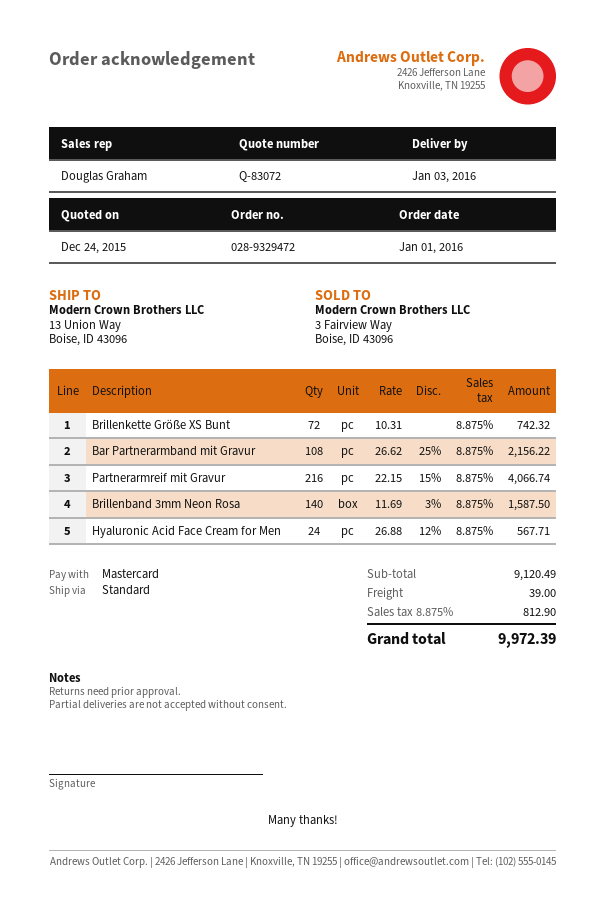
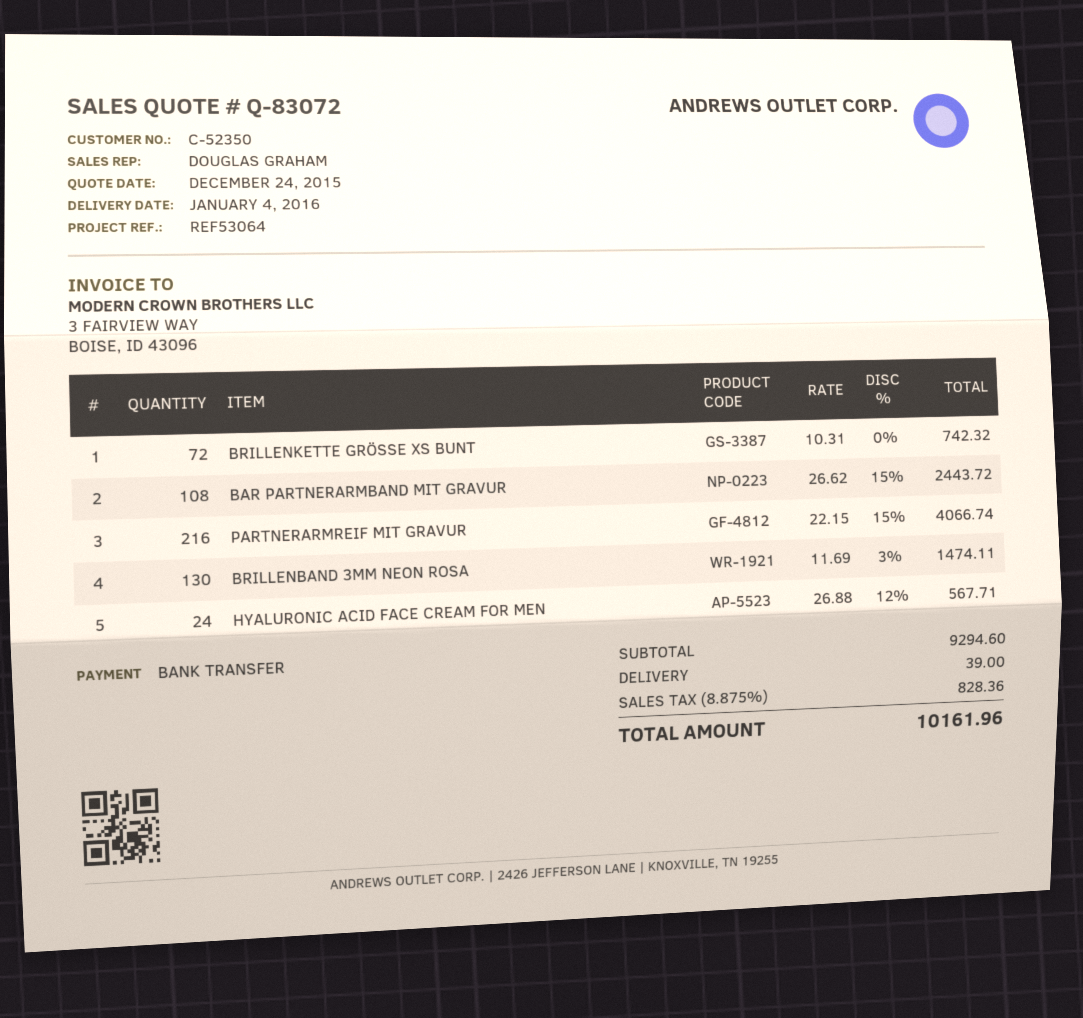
delivery date: 2016-01-03 -> 2016-01-04
payment method: Mastercard -> bank transfer
Bar Partnerarmband mit Gravur: 108 x 26.62 - 25% = 2156.22 -> 108 x 26.62 - 15% = 2443.72
Brillenband 3mm Neon Rosa: 140 x 11.69 - 3% = 1587.50 -> 130 x 11.69 - 3% = 1474.11
subtotal: 9120.49 -> 9294.60
tax: 8.875% = 812.90 -> 8.875% = 828.36
total: 9972.39 -> 10161.96

